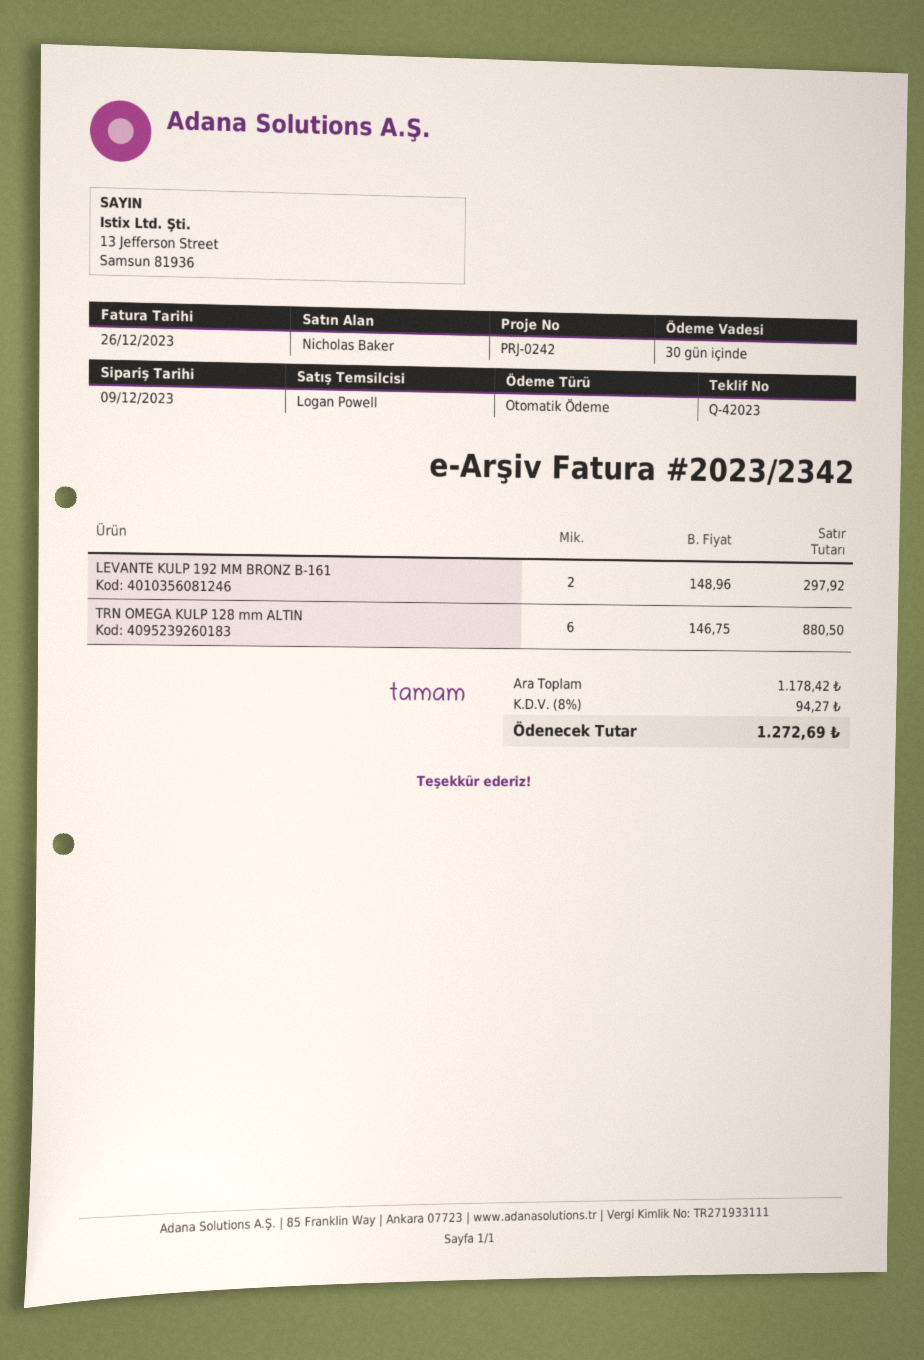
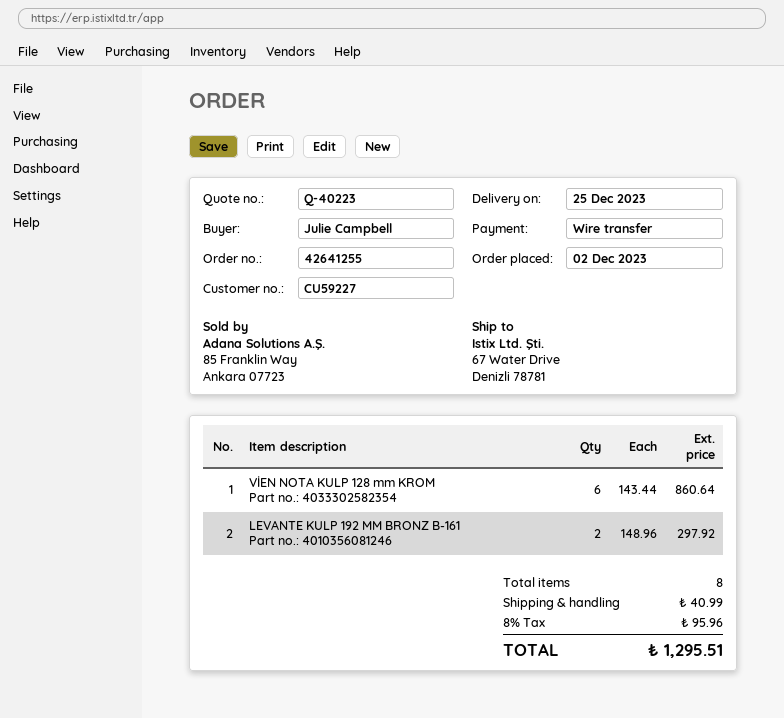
quote number: Q-42023 -> Q-40223
order date: 2023-12-09 -> 2023-12-02
ordered by: Nicholas Baker -> Julie Campbell
payment method: direct debit -> bank transfer
TRN OMEGA KULP 128 mm ALTIN: 6 x 146.75 = 880.50 -> none
VİEN NOTA KULP 128 mm KROM: none -> 6 x 143.44 = 860.64
shipping: none -> 40.99
tax: 8% = 94.27 -> 8% = 95.96
total: 1272.69 -> 1295.51

